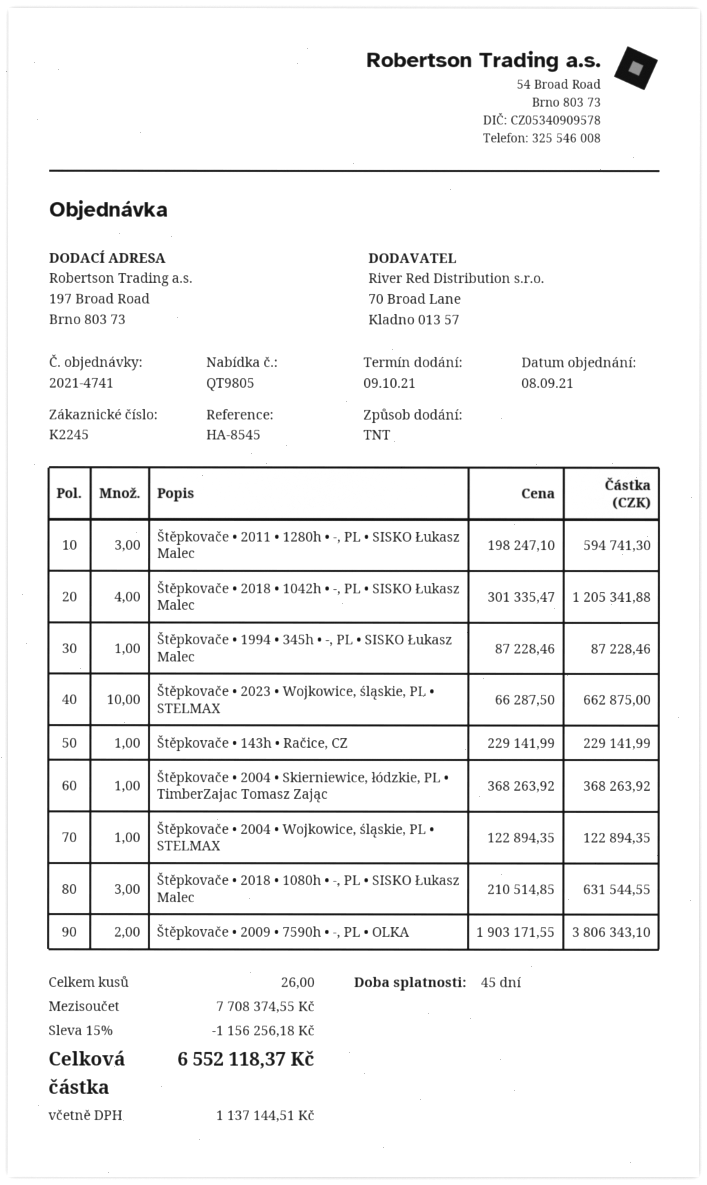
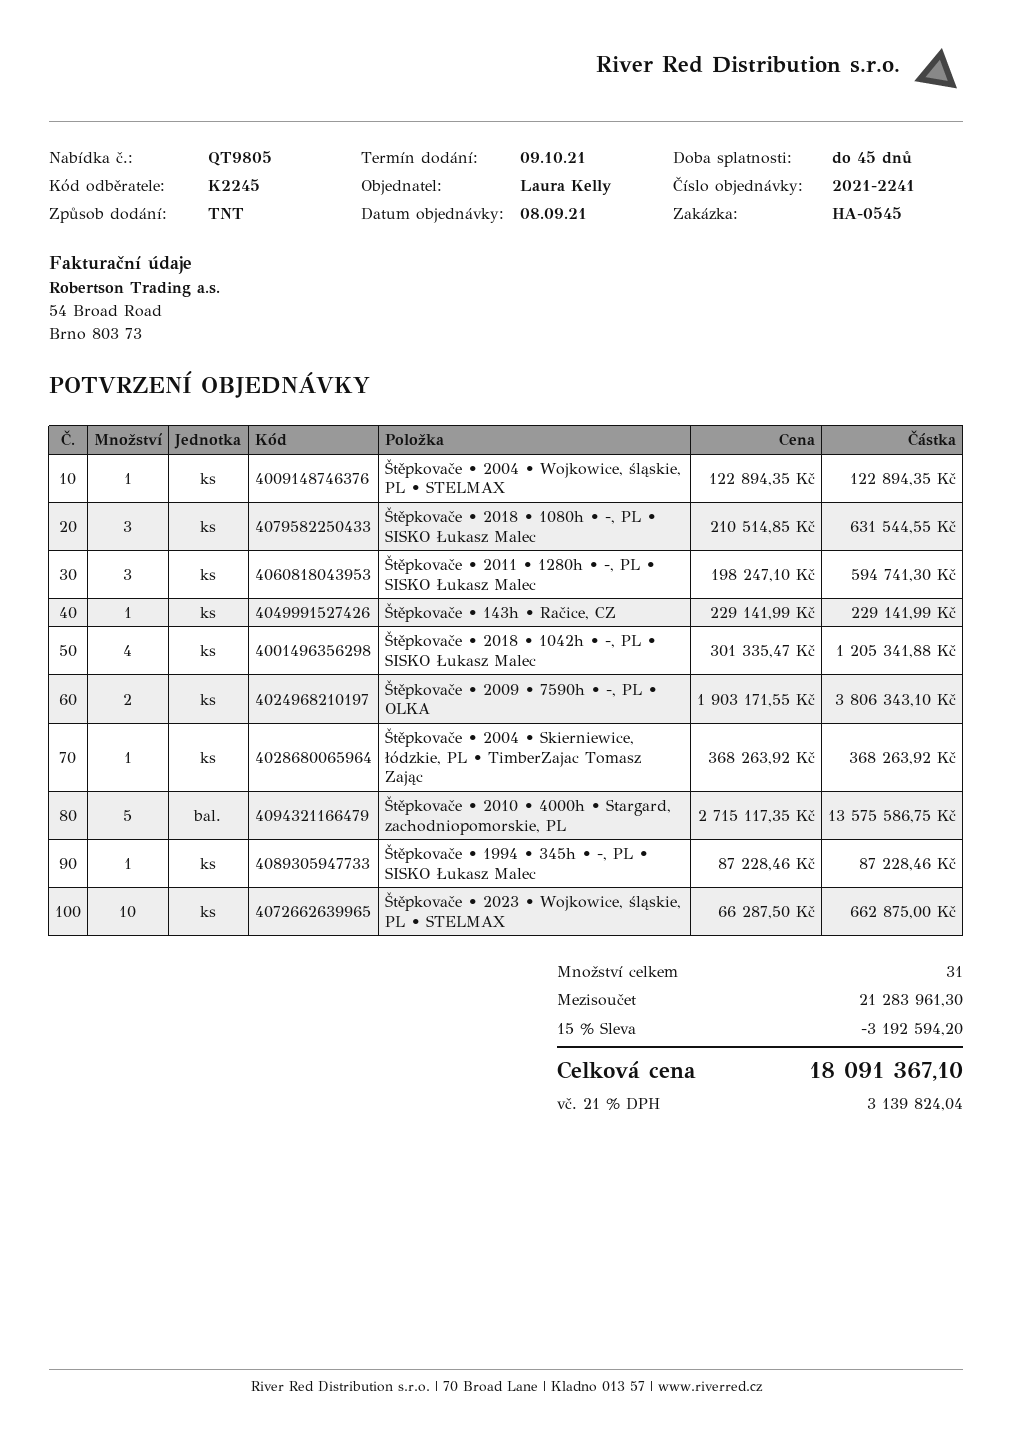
order number: 2021-4741 -> 2021-2241
reference: HA-8545 -> HA-0545
Štěpkovače • 2010 • 4000h • Stargard, zachodniopomorskie, PL: none -> 5 x 2715117.35 = 13575586.75
total quantity: 26 -> 31
subtotal: 7708374.55 -> 21283961.30
discount: 15% = 1156256.18 -> 15% = 3192594.20
tax: 1137144.51 -> 3139824.04
total: 6552118.37 -> 18091367.10

